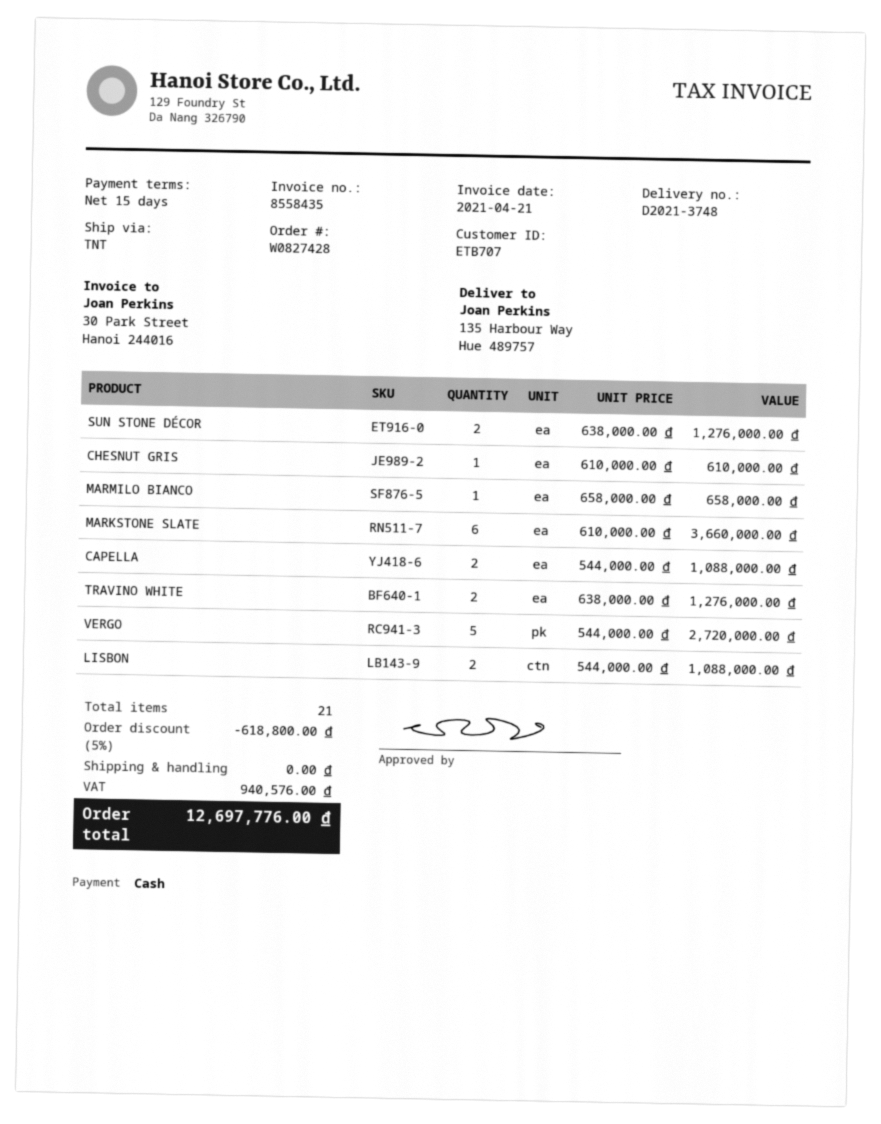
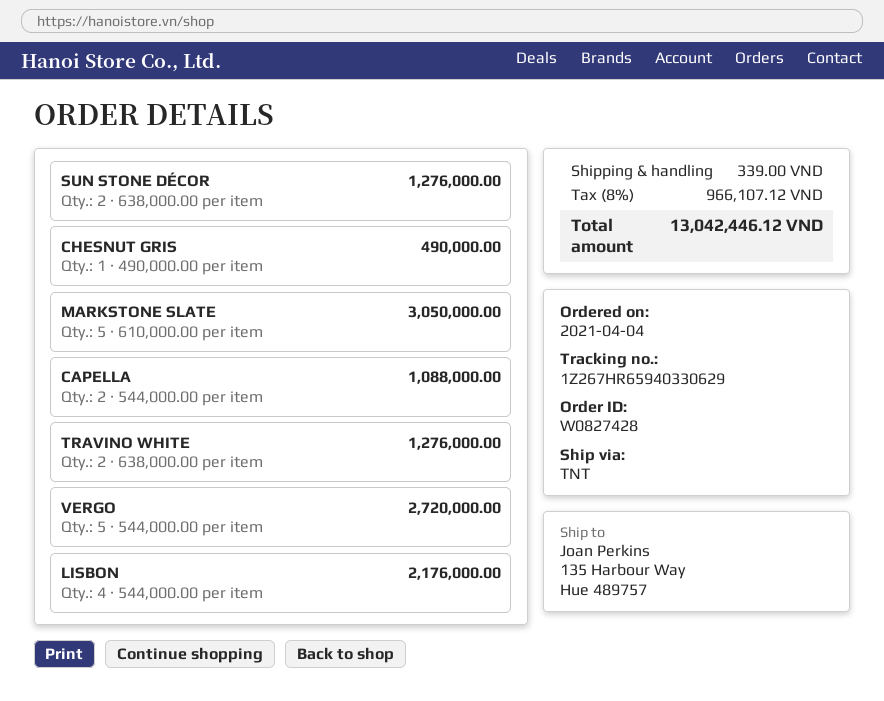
CHESNUT GRIS: 1 x 610000.00 = 610000.00 -> 1 x 490000.00 = 490000.00
MARMILO BIANCO: 1 x 658000.00 = 658000.00 -> none
MARKSTONE SLATE: 6 x 610000.00 = 3660000.00 -> 5 x 610000.00 = 3050000.00
LISBON: 2 x 544000.00 = 1088000.00 -> 4 x 544000.00 = 2176000.00
discount: 5% = 618800.00 -> none
shipping: 0.00 -> 339.00
tax: 940576.00 -> 966107.12
total: 12697776.00 -> 13042446.12

